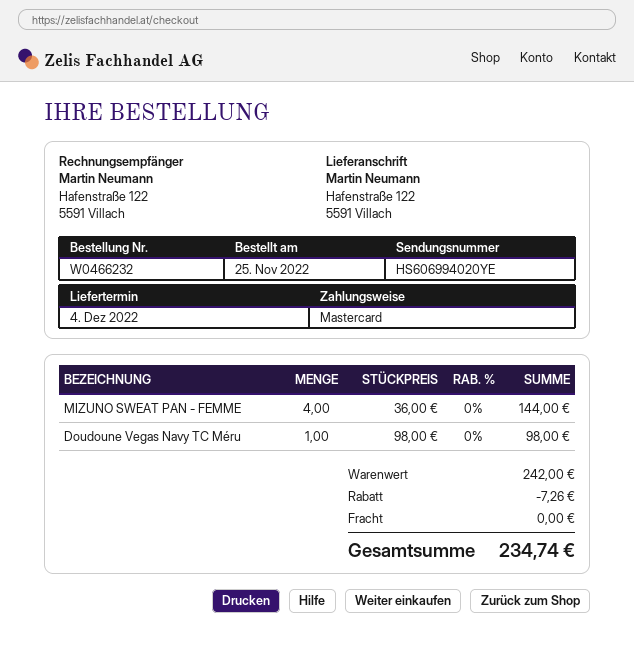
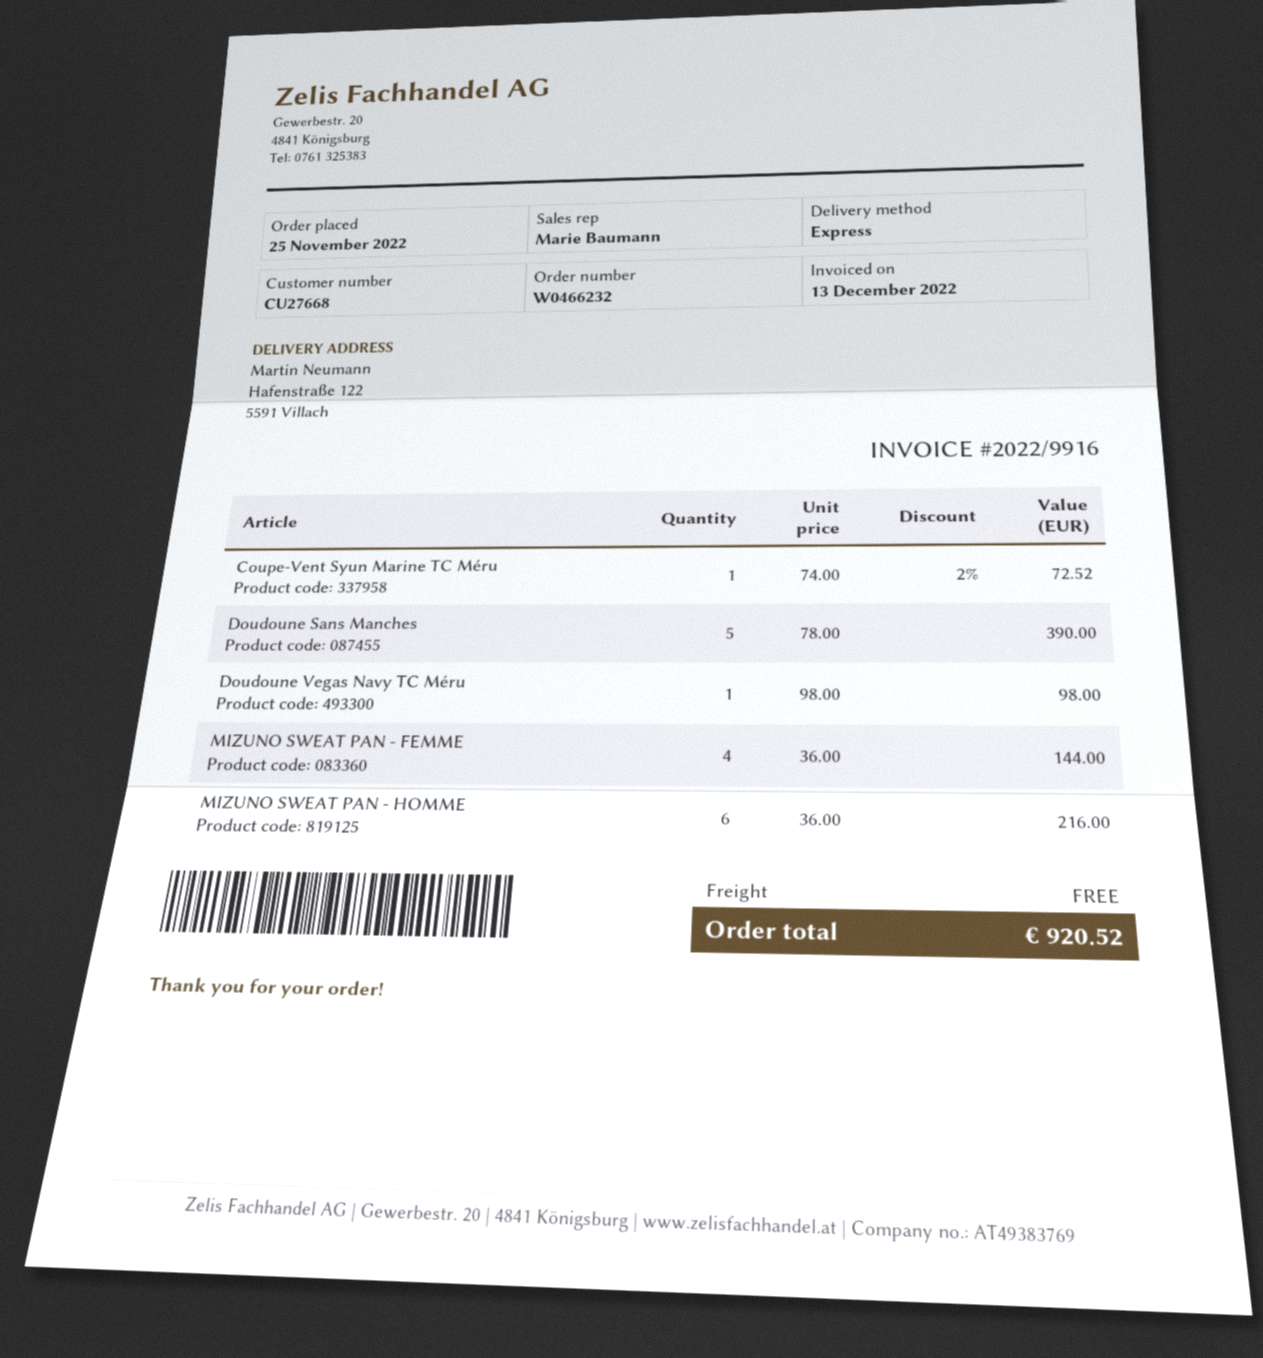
Coupe-Vent Syun Marine TC Méru: none -> 1 x 74.00 - 2% = 72.52
Doudoune Sans Manches: none -> 5 x 78.00 = 390.00
MIZUNO SWEAT PAN - HOMME: none -> 6 x 36.00 = 216.00
discount: 7.26 -> none
total: 234.74 -> 920.52

